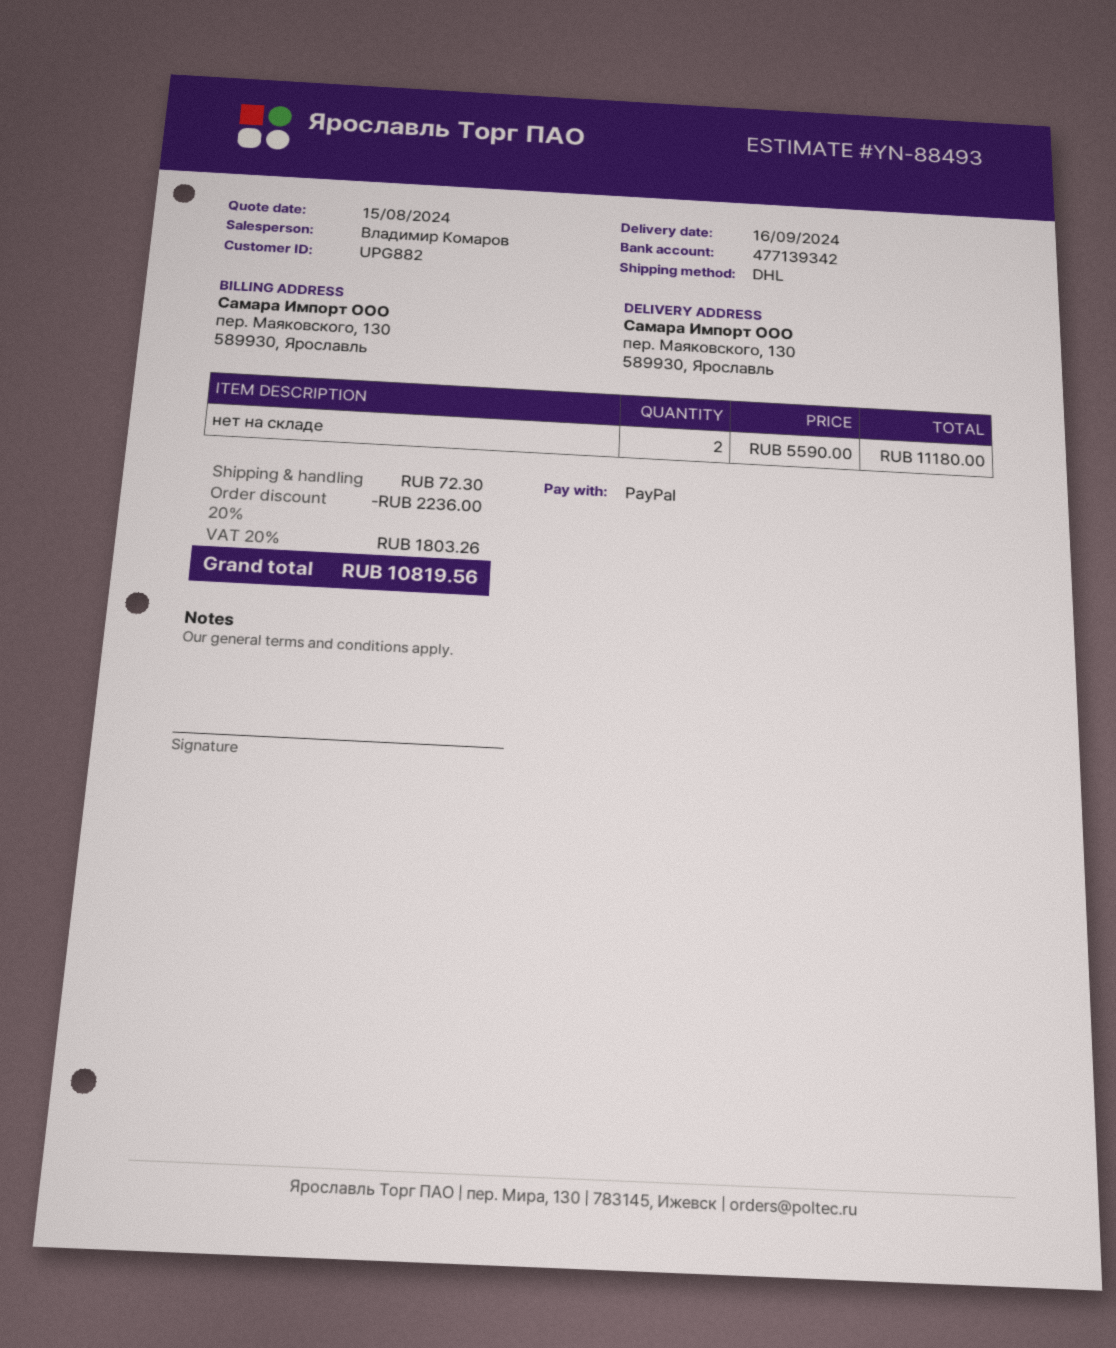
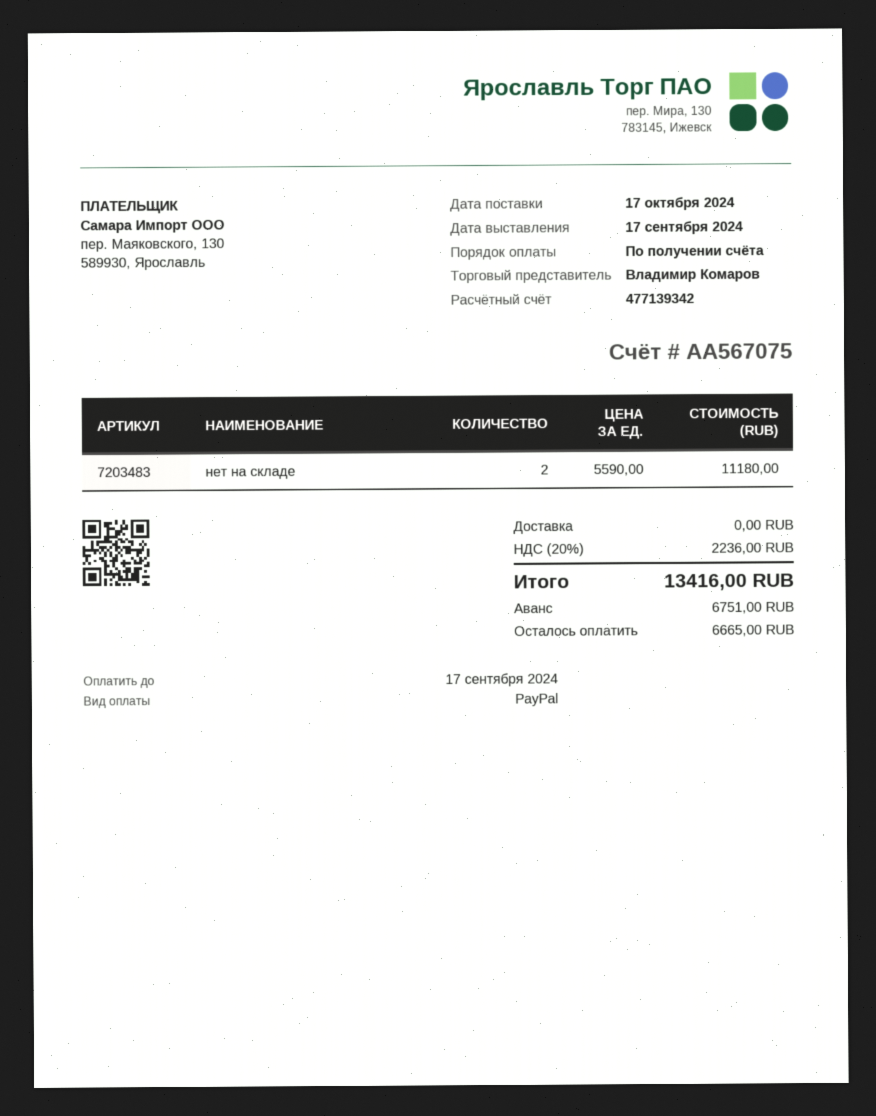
delivery date: 2024-09-16 -> 2024-10-17
discount: 20% = 2236.00 -> none
shipping: 72.30 -> 0.00
tax: 20% = 1803.26 -> 20% = 2236.00
total: 10819.56 -> 13416.00

